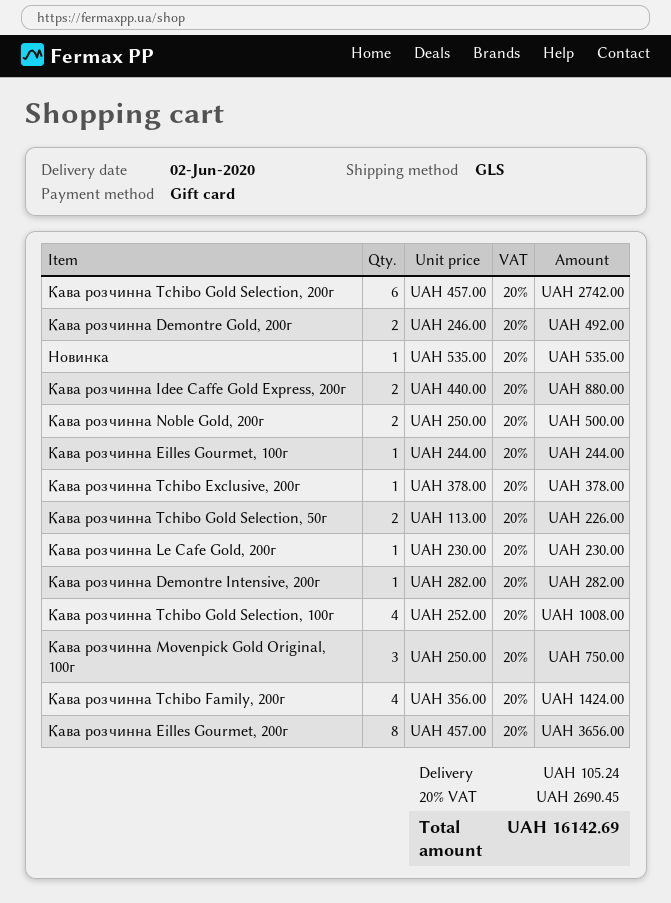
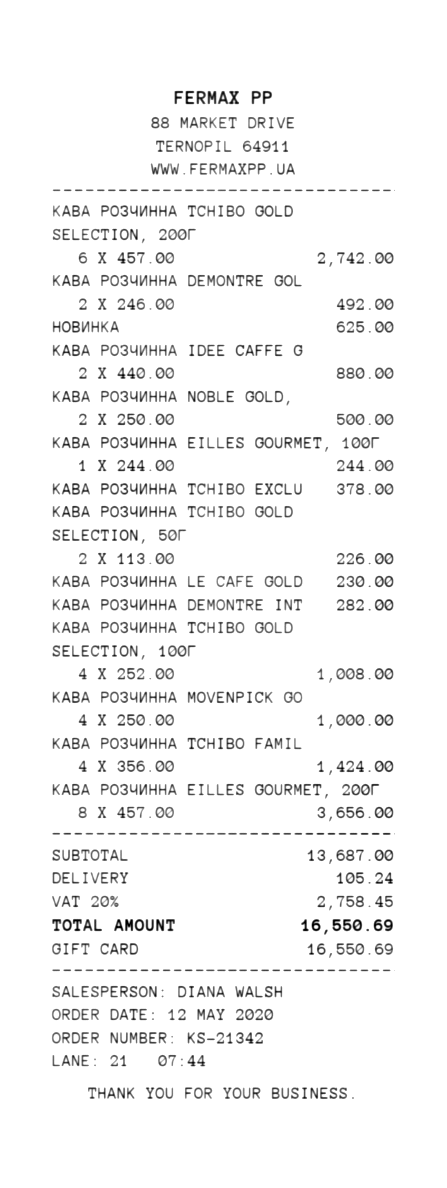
Новинка: 1 x 535.00 = 535.00 -> 1 x 625.00 = 625.00
Кава розчинна Movenpick Gold Original, 100г: 3 x 250.00 = 750.00 -> 4 x 250.00 = 1000.00
tax: 20% = 2690.45 -> 20% = 2758.45
total: 16142.69 -> 16550.69

